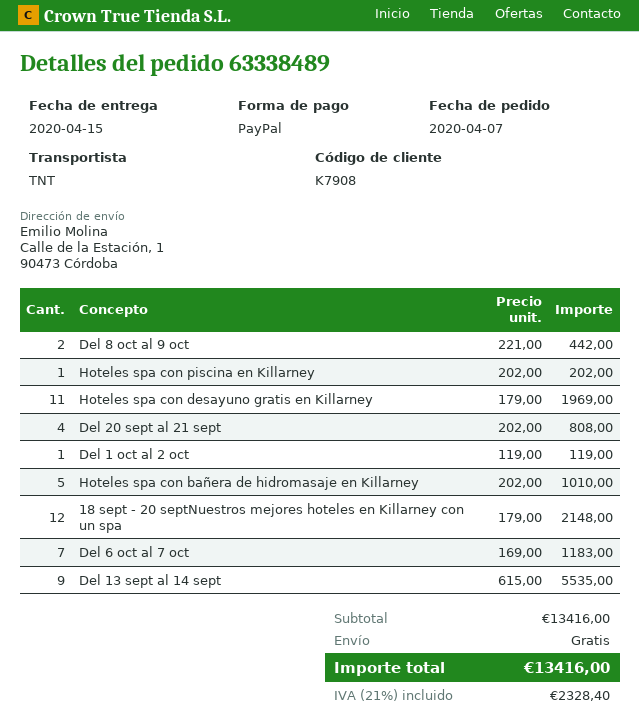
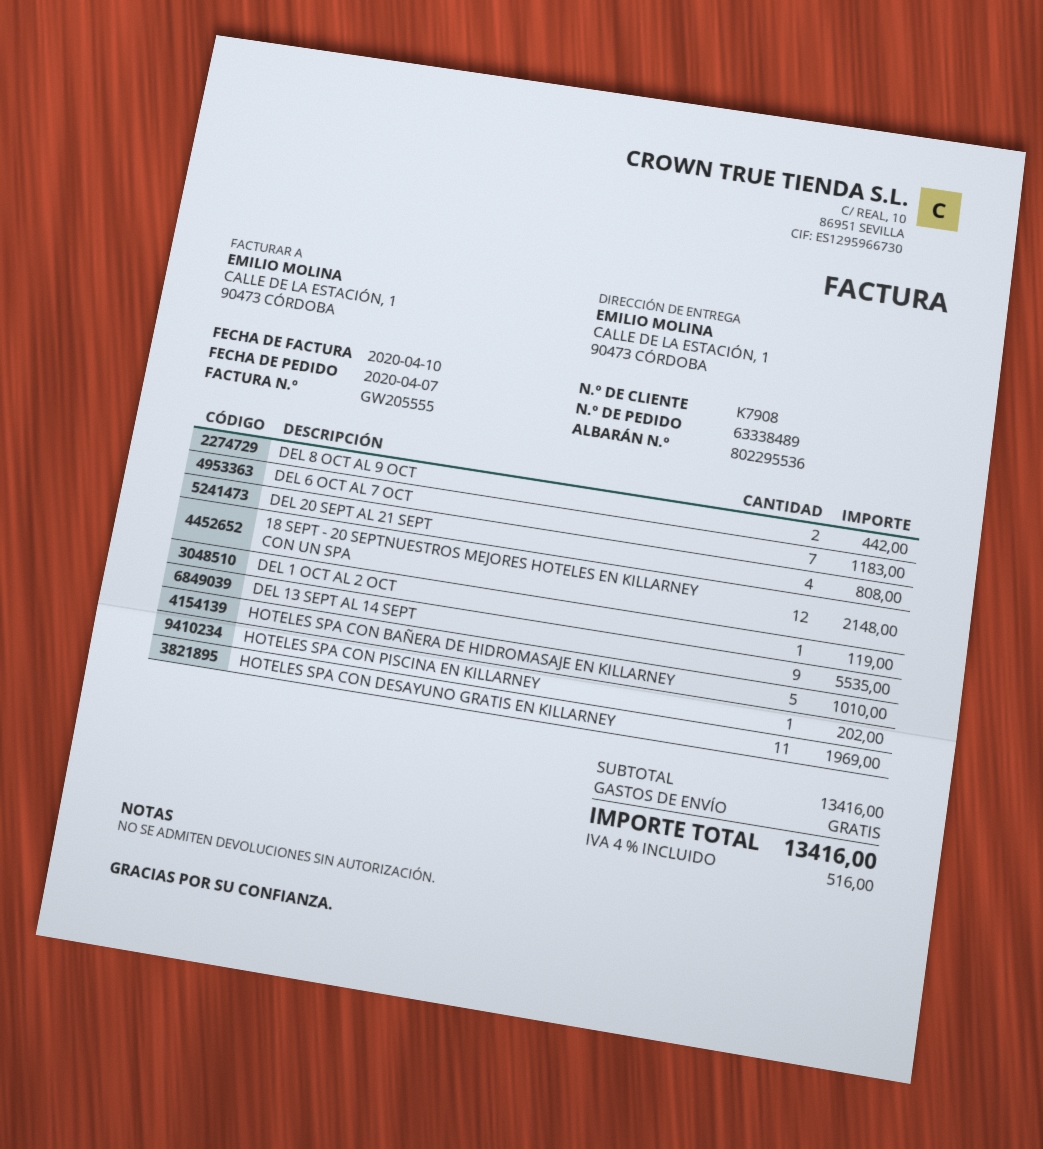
tax: 21% = 2328.40 -> 4% = 516.00

